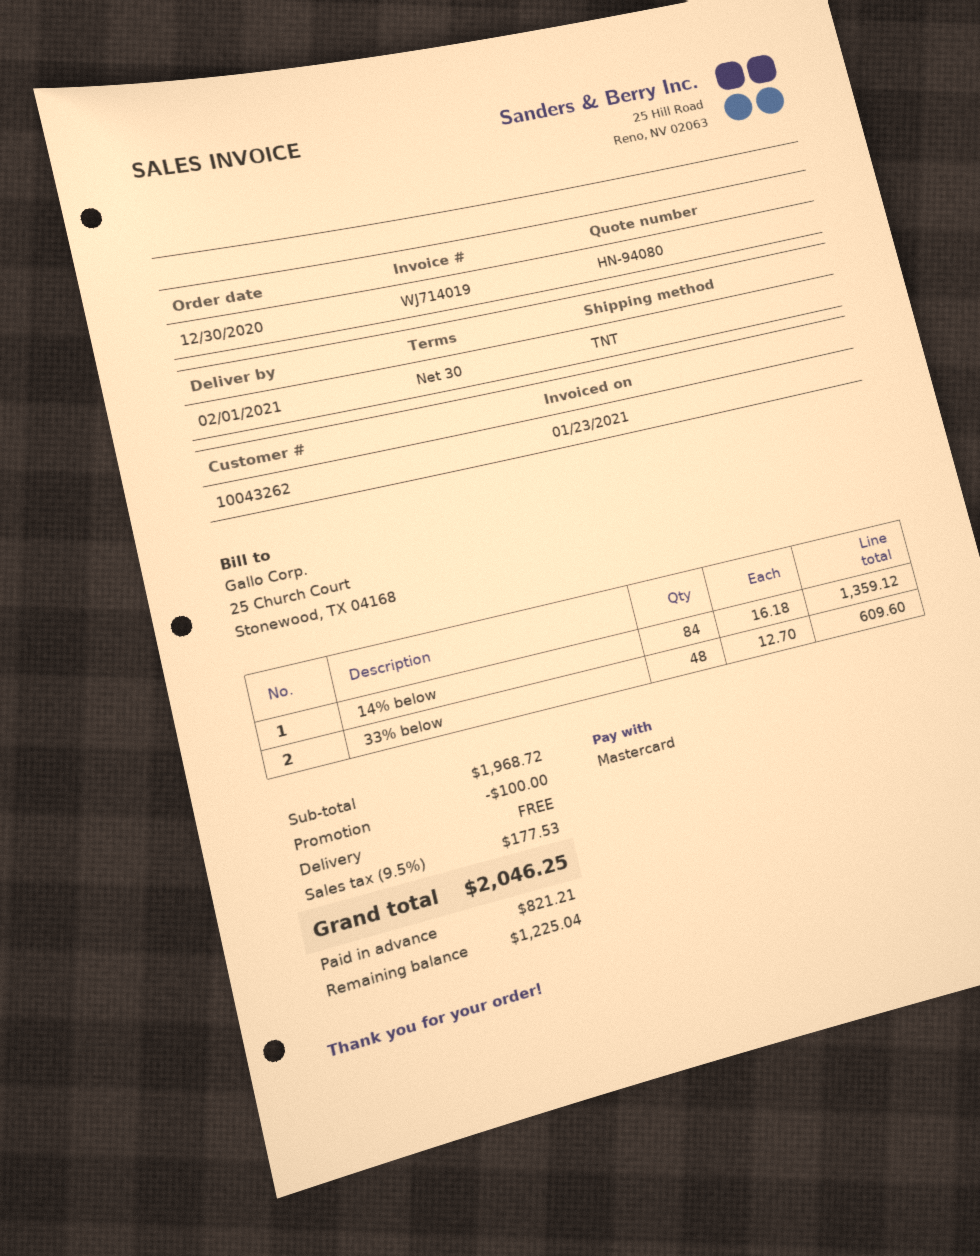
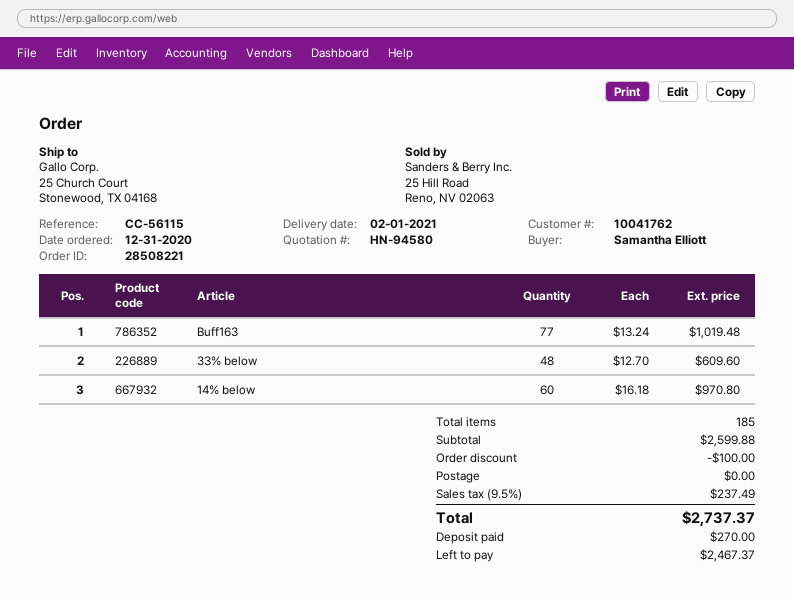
quote number: HN-94080 -> HN-94580
order date: 2020-12-30 -> 2020-12-31
customer number: 10043262 -> 10041762
14% below: 84 x 16.18 = 1359.12 -> 60 x 16.18 = 970.80
Buff163: none -> 77 x 13.24 = 1019.48
subtotal: 1968.72 -> 2599.88
tax: 9.5% = 177.53 -> 9.5% = 237.49
total: 2046.25 -> 2737.37
deposit: 821.21 -> 270.00
balance: 1225.04 -> 2467.37

